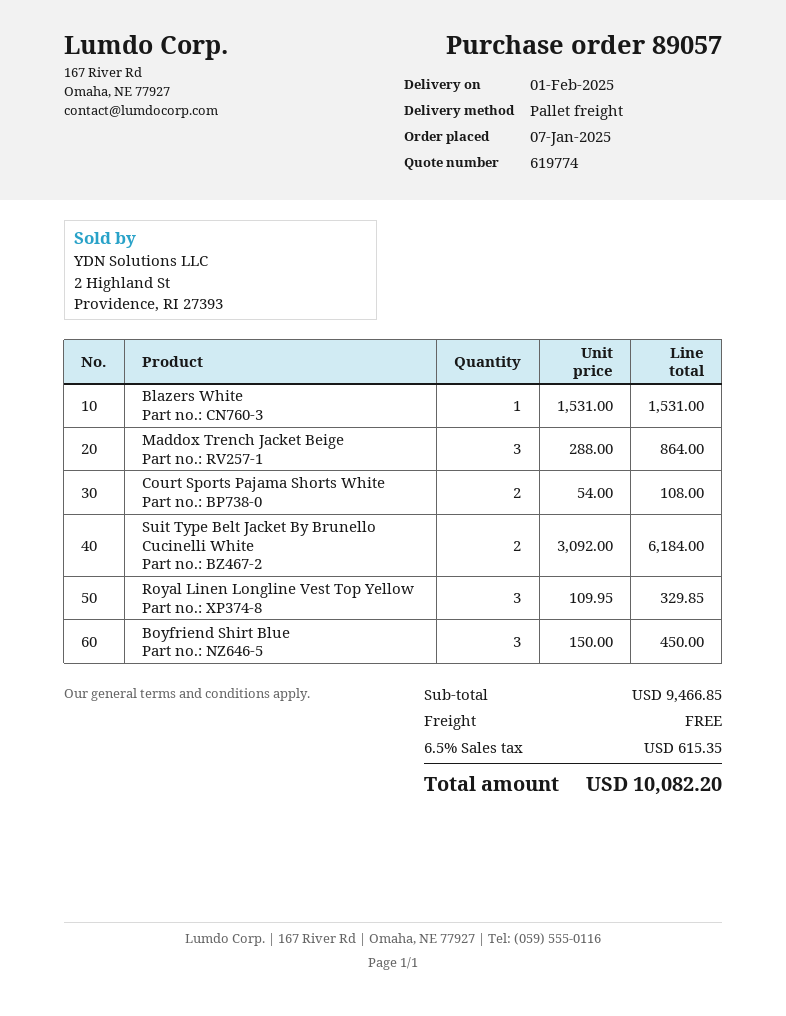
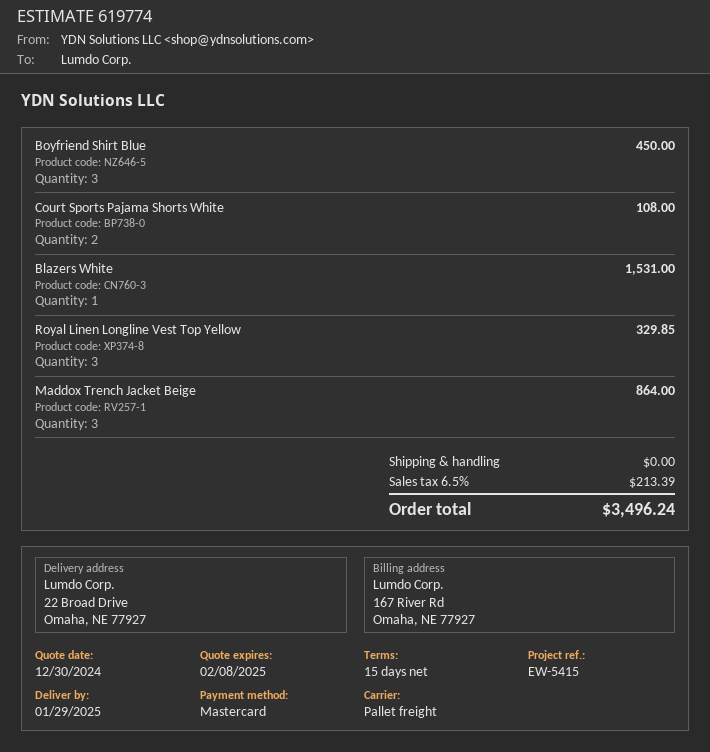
delivery date: 2025-02-01 -> 2025-01-29
Suit Type Belt Jacket By Brunello Cucinelli White: 2 for 6184.00 -> none
tax: 6.5% = 615.35 -> 6.5% = 213.39
total: 10082.20 -> 3496.24

